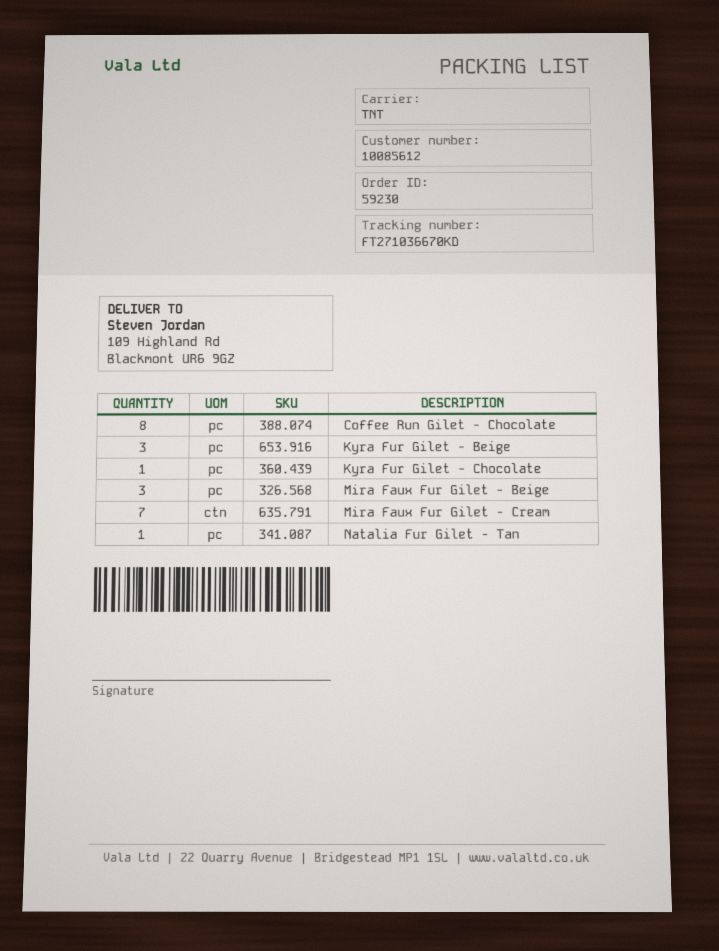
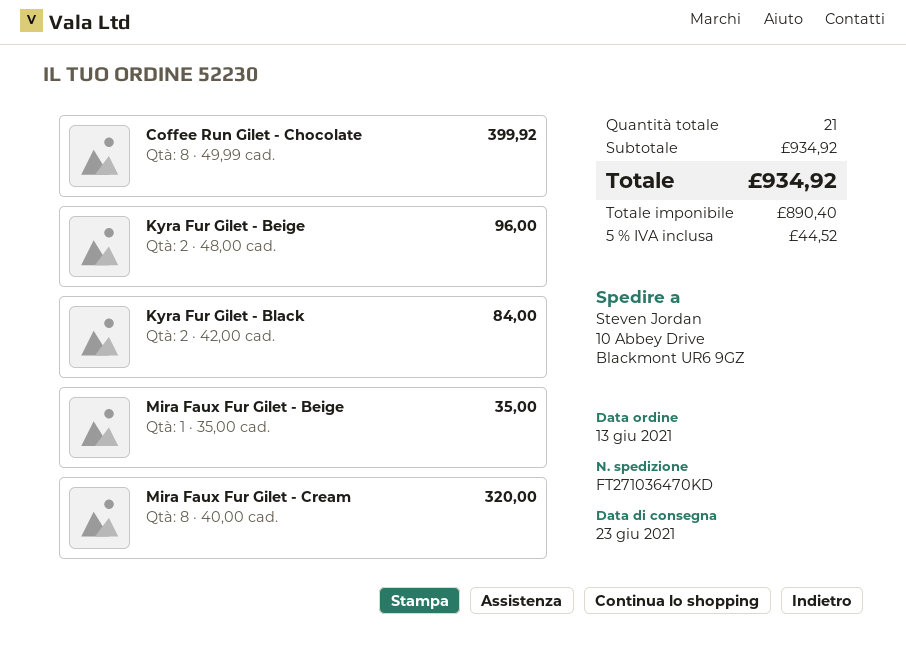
order number: 59230 -> 52230
tracking number: FT271036670KD -> FT271036470KD
ship to: 109 Highland Rd, Blackmont UR6 9GZ -> 10 Abbey Drive, Blackmont UR6 9GZ
Kyra Fur Gilet - Beige: 3 -> 2
Kyra Fur Gilet - Chocolate: 1 -> none
Mira Faux Fur Gilet - Beige: 3 -> 1
Mira Faux Fur Gilet - Cream: 7 -> 8
Natalia Fur Gilet - Tan: 1 -> none
Kyra Fur Gilet - Black: none -> 2

